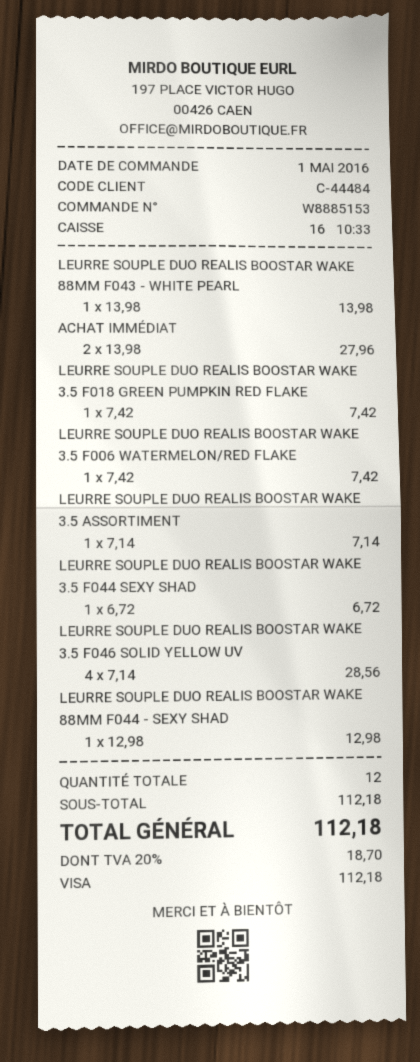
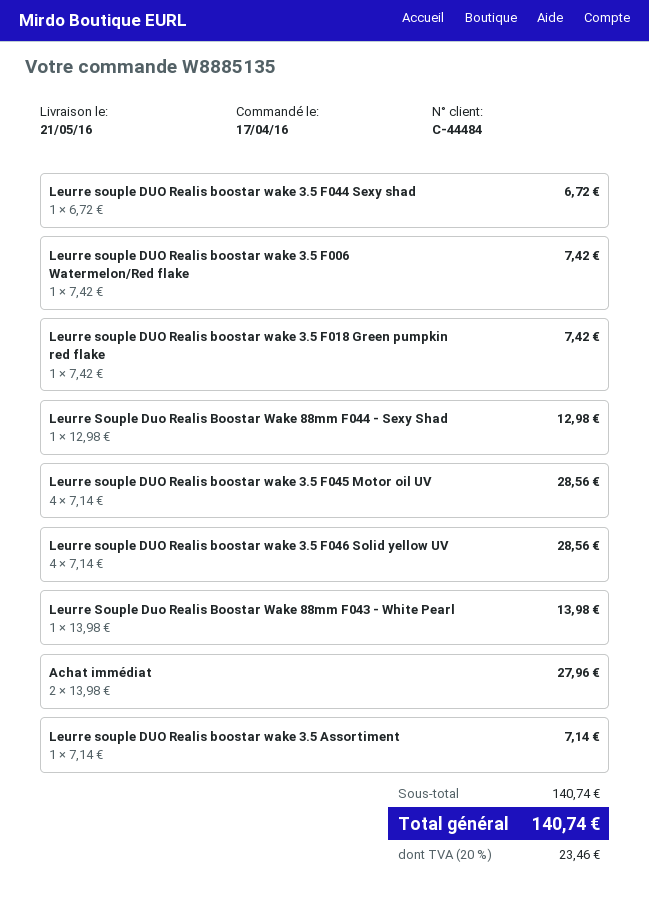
order number: W8885153 -> W8885135
order date: 2016-05-01 -> 2016-04-17
Leurre souple DUO Realis boostar wake 3.5 F045 Motor oil UV: none -> 4 x 7.14 = 28.56
subtotal: 112.18 -> 140.74
tax: 20% = 18.70 -> 20% = 23.46
total: 112.18 -> 140.74

